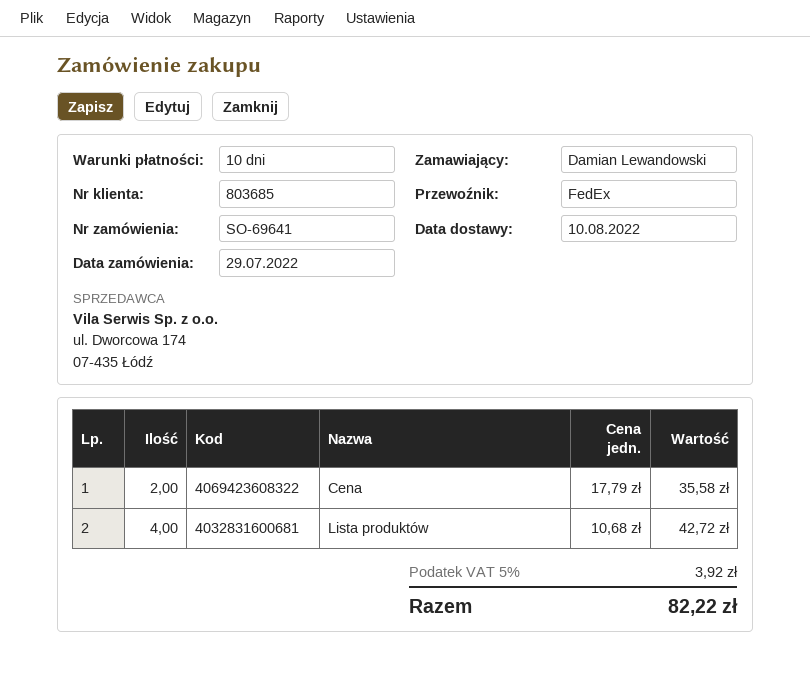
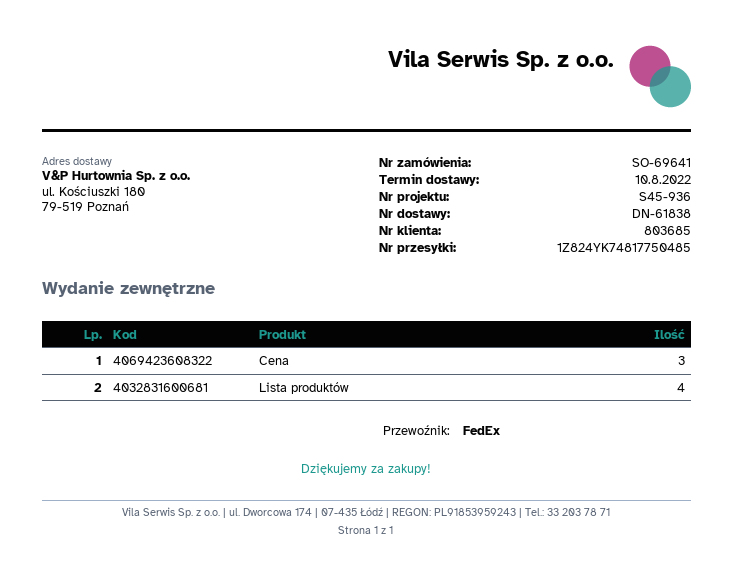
Cena: 2 -> 3

